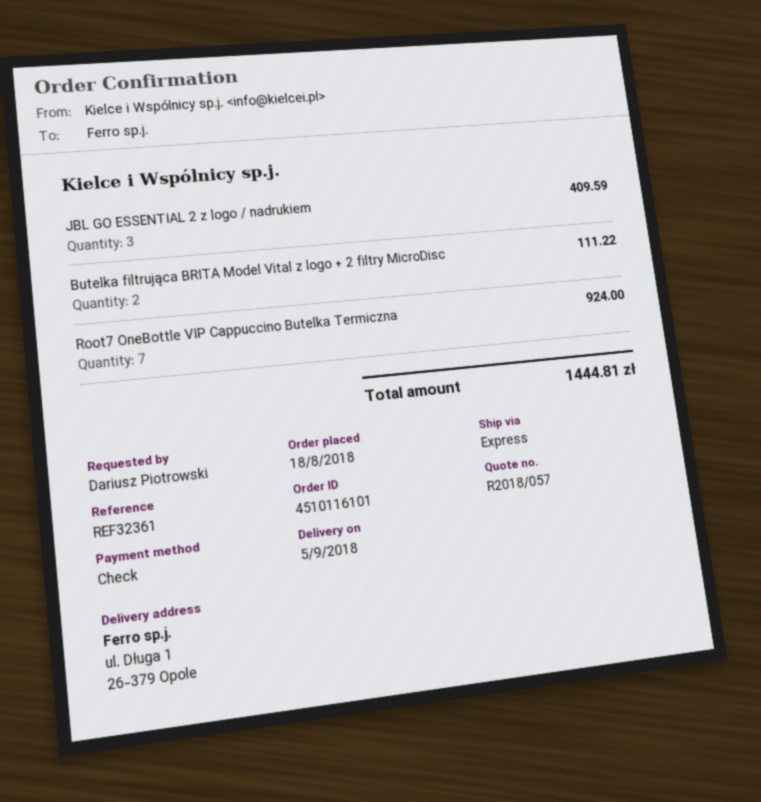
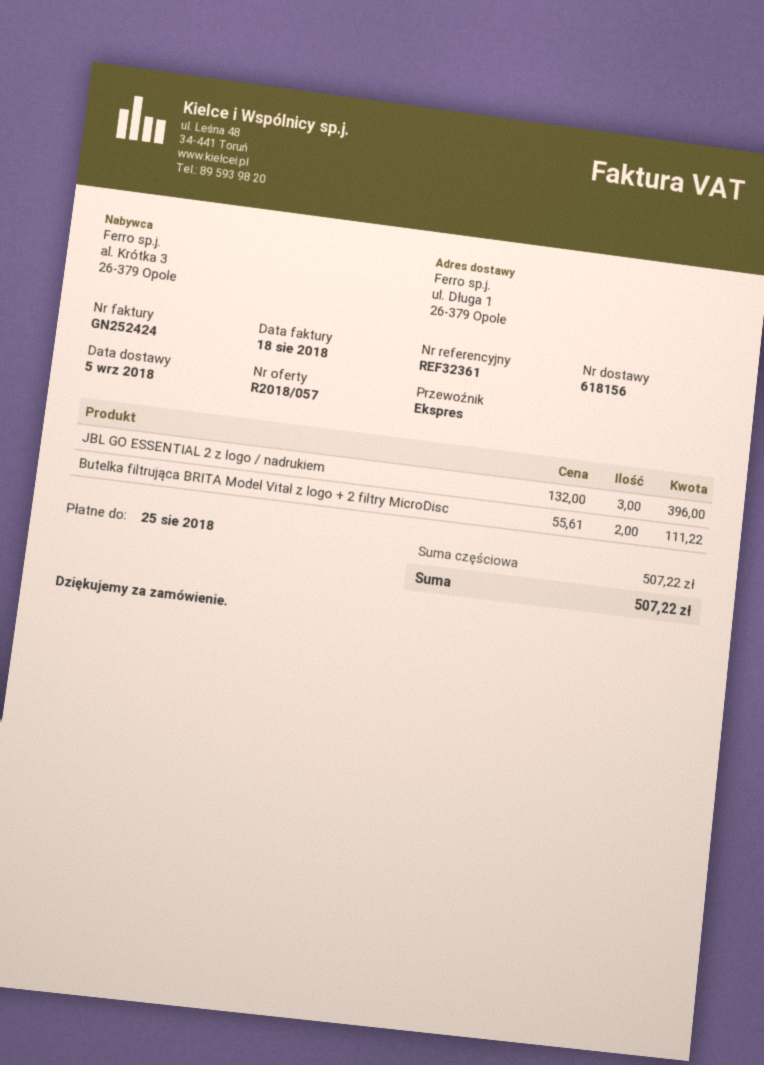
JBL GO ESSENTIAL 2 z logo / nadrukiem: 3 for 409.59 -> 3 for 396.00
Root7 OneBottle VIP Cappuccino Butelka Termiczna: 7 for 924.00 -> none
total: 1444.81 -> 507.22

